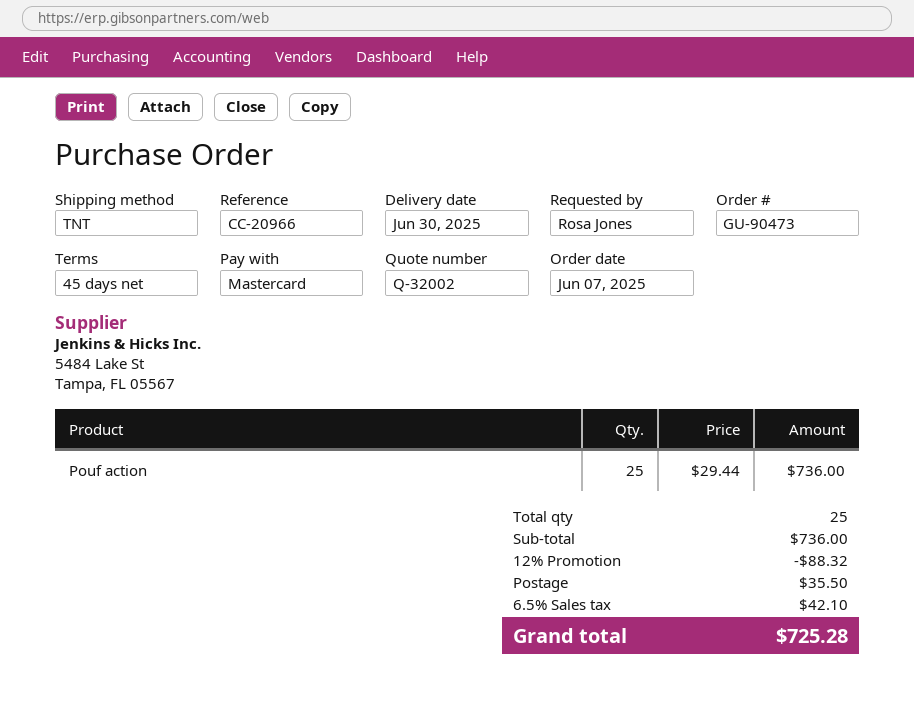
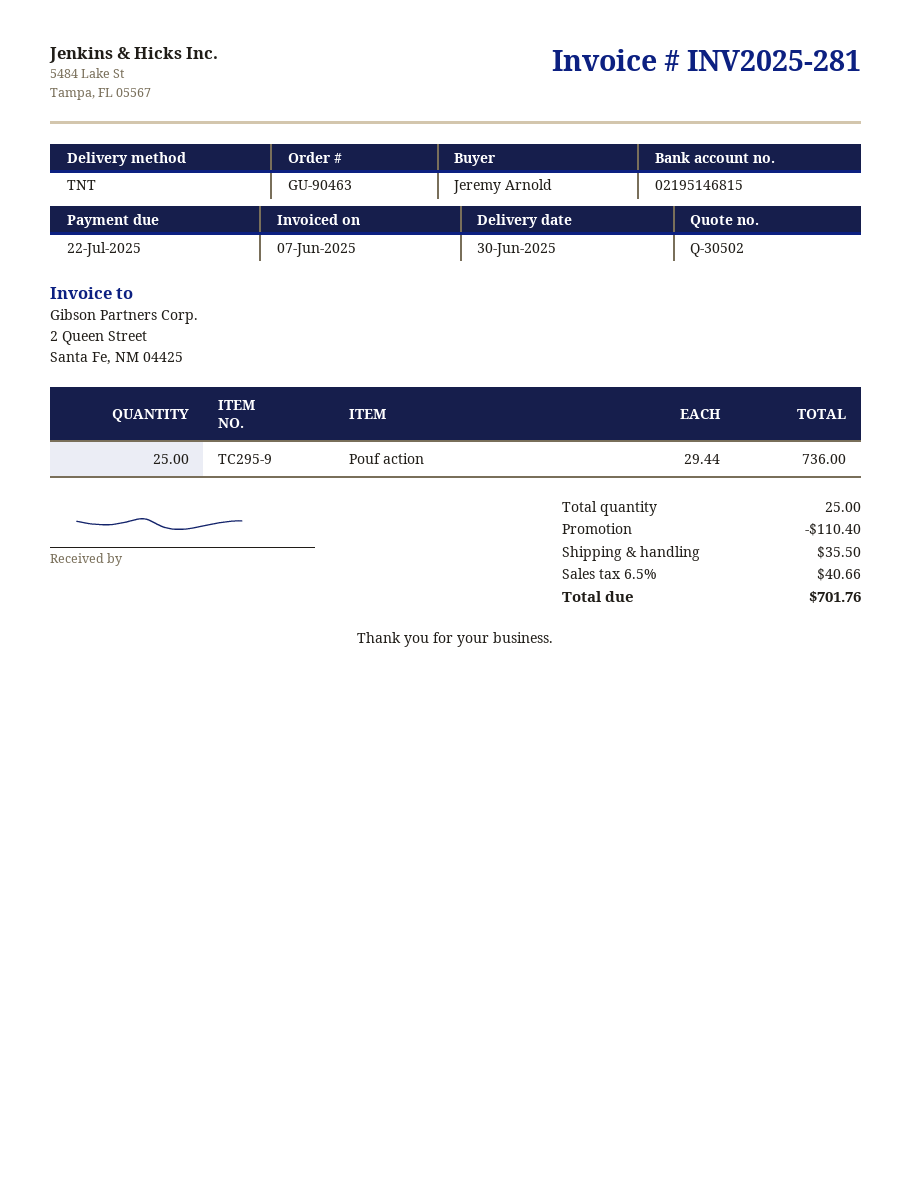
quote number: Q-32002 -> Q-30502
order number: GU-90473 -> GU-90463
ordered by: Rosa Jones -> Jeremy Arnold
discount: 88.32 -> 110.40
tax: 6.5% = 42.10 -> 6.5% = 40.66
total: 725.28 -> 701.76

